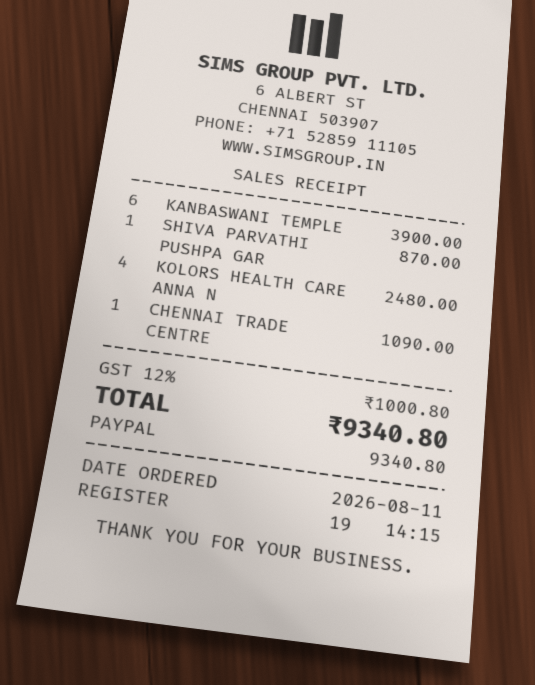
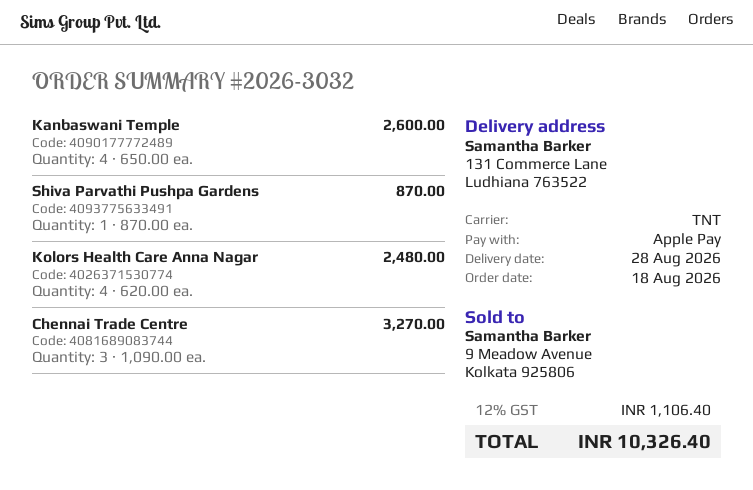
order date: 2026-08-11 -> 2026-08-18
payment method: PayPal -> Apple Pay
KANBASWANI TEMPLE: 6 for 3900.00 -> 4 for 2600.00
CHENNAI TRADE CENTRE: 1 for 1090.00 -> 3 for 3270.00
tax: 12% = 1000.80 -> 12% = 1106.40
total: 9340.80 -> 10326.40

